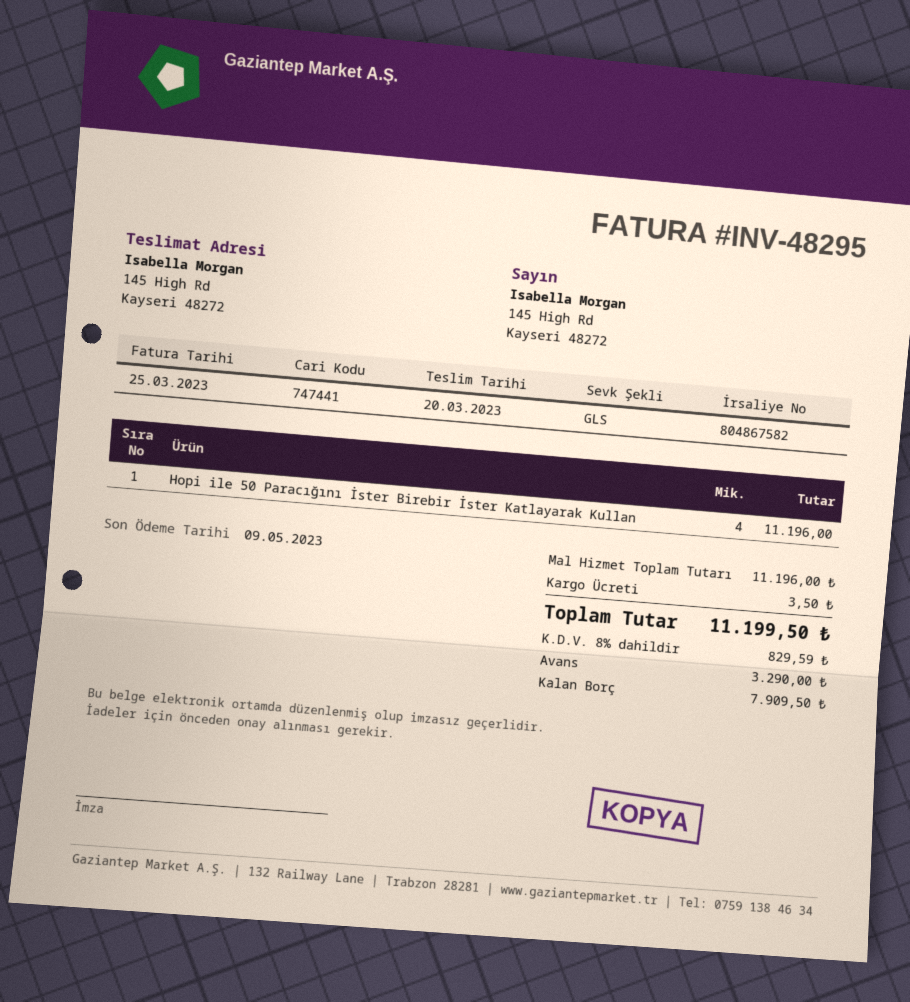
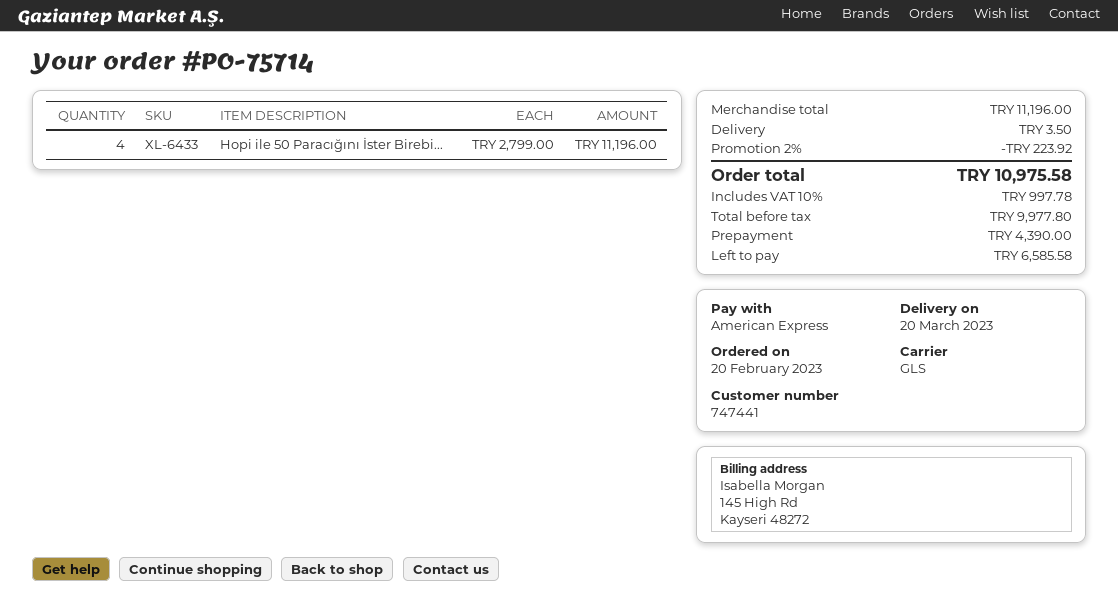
discount: none -> 2% = 223.92
tax: 8% = 829.59 -> 10% = 997.78
total: 11199.50 -> 10975.58
deposit: 3290.00 -> 4390.00
balance: 7909.50 -> 6585.58

